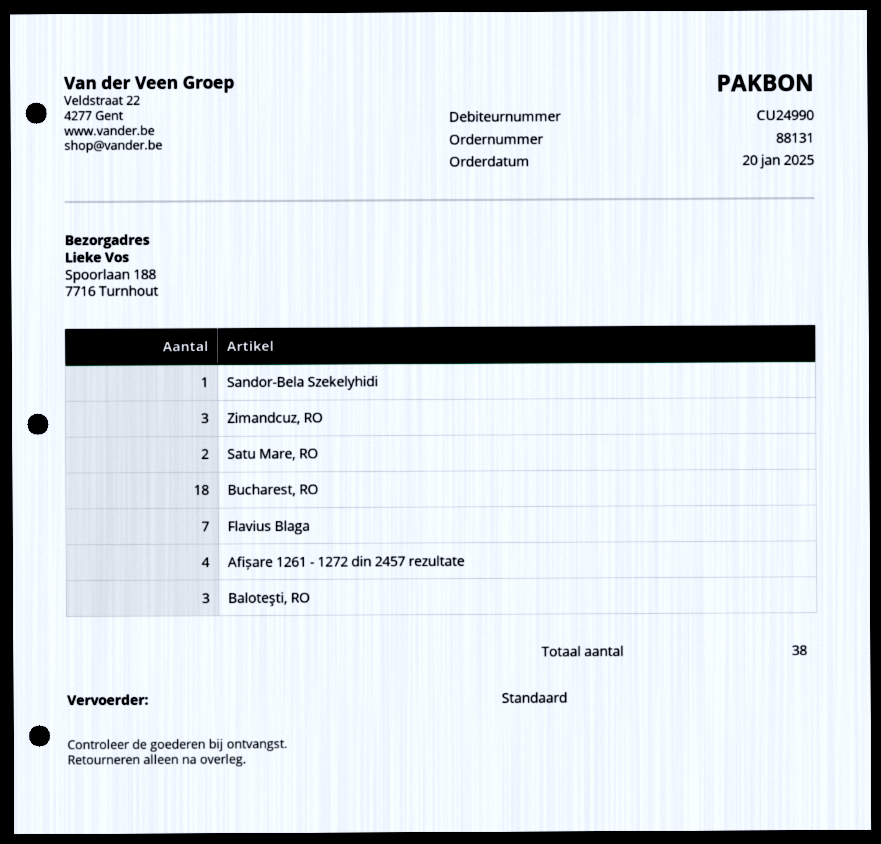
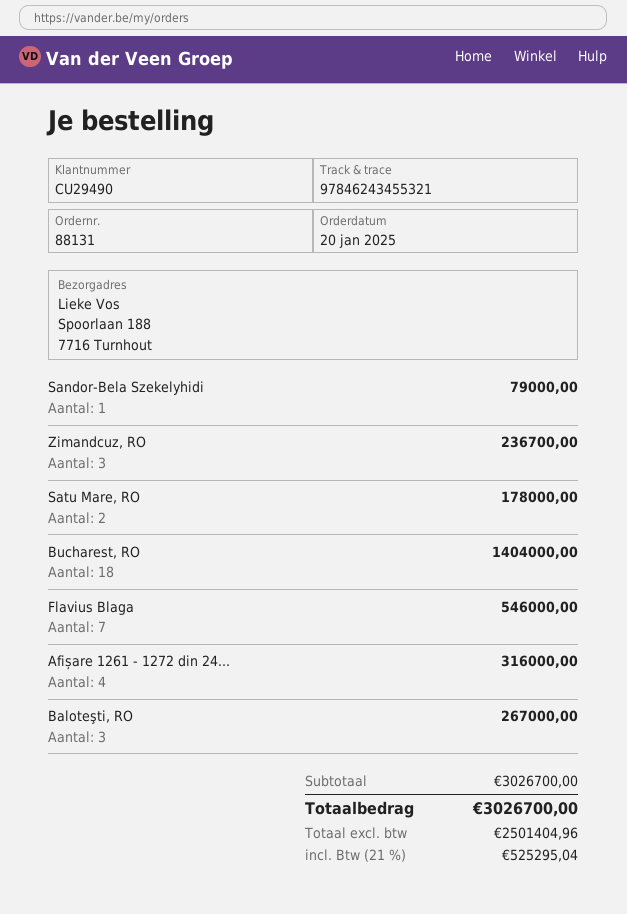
customer number: CU24990 -> CU29490

